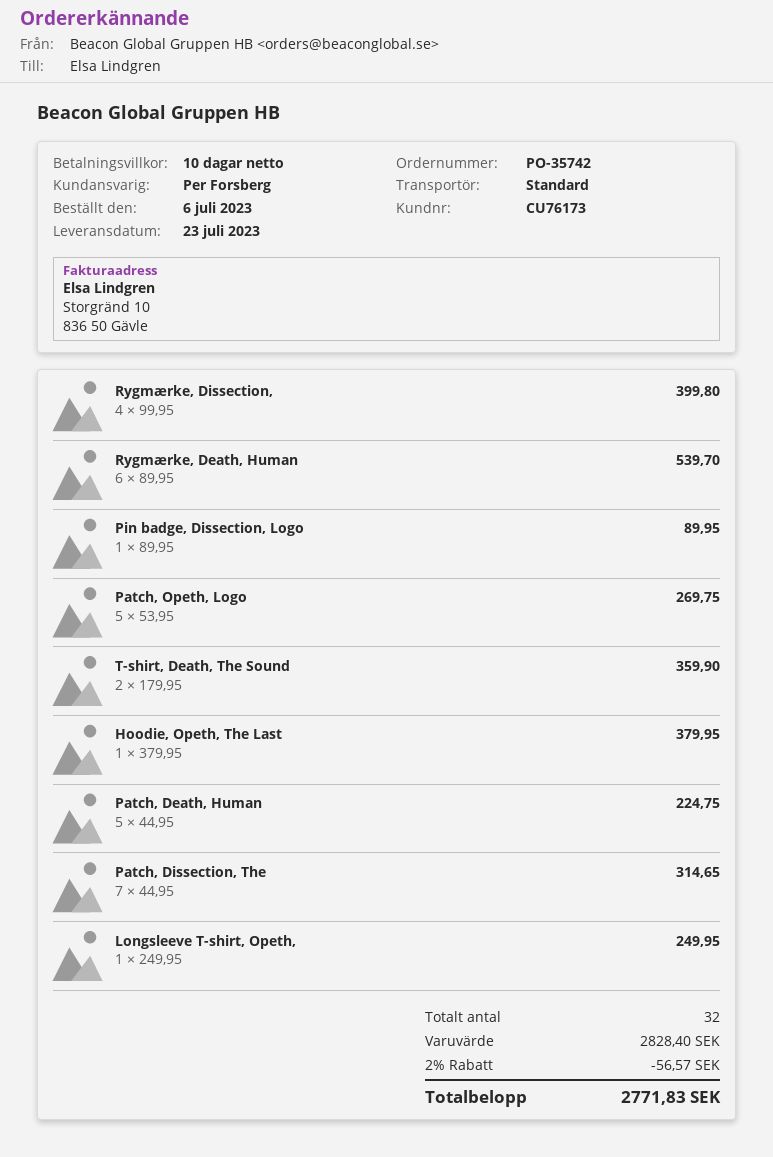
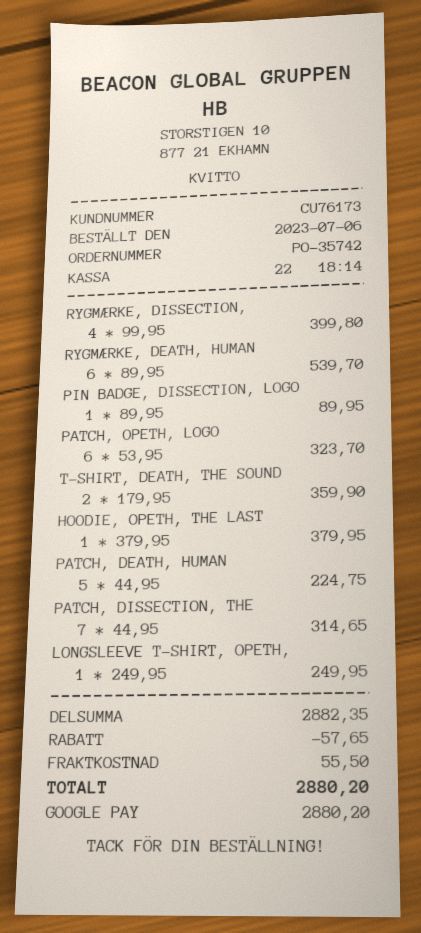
Patch, Opeth, Logo: 5 x 53.95 = 269.75 -> 6 x 53.95 = 323.70
subtotal: 2828.40 -> 2882.35
discount: 56.57 -> 57.65
shipping: none -> 55.50
total: 2771.83 -> 2880.20

